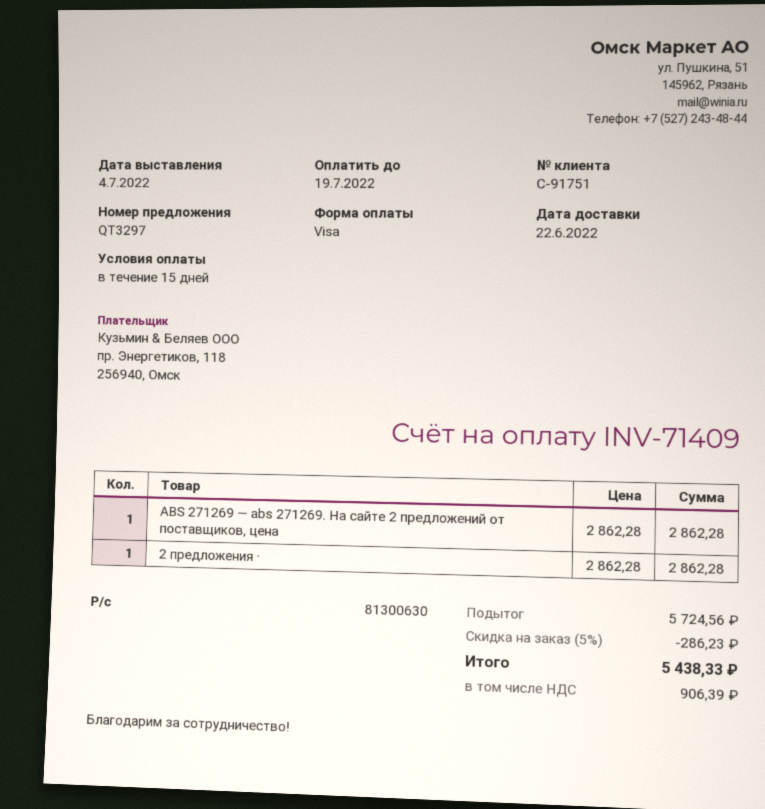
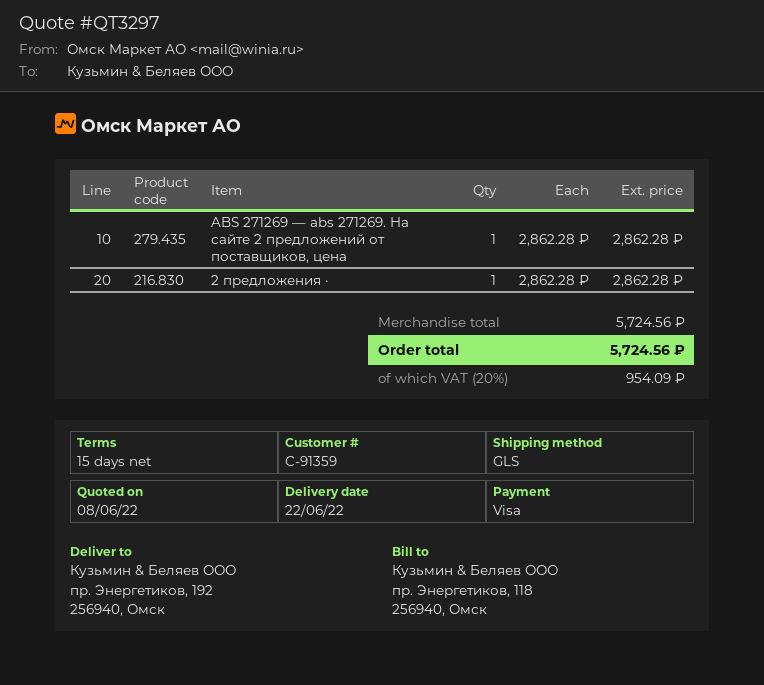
customer number: C-91751 -> C-91359
discount: 5% = 286.23 -> none
tax: 906.39 -> 954.09
total: 5438.33 -> 5724.56

